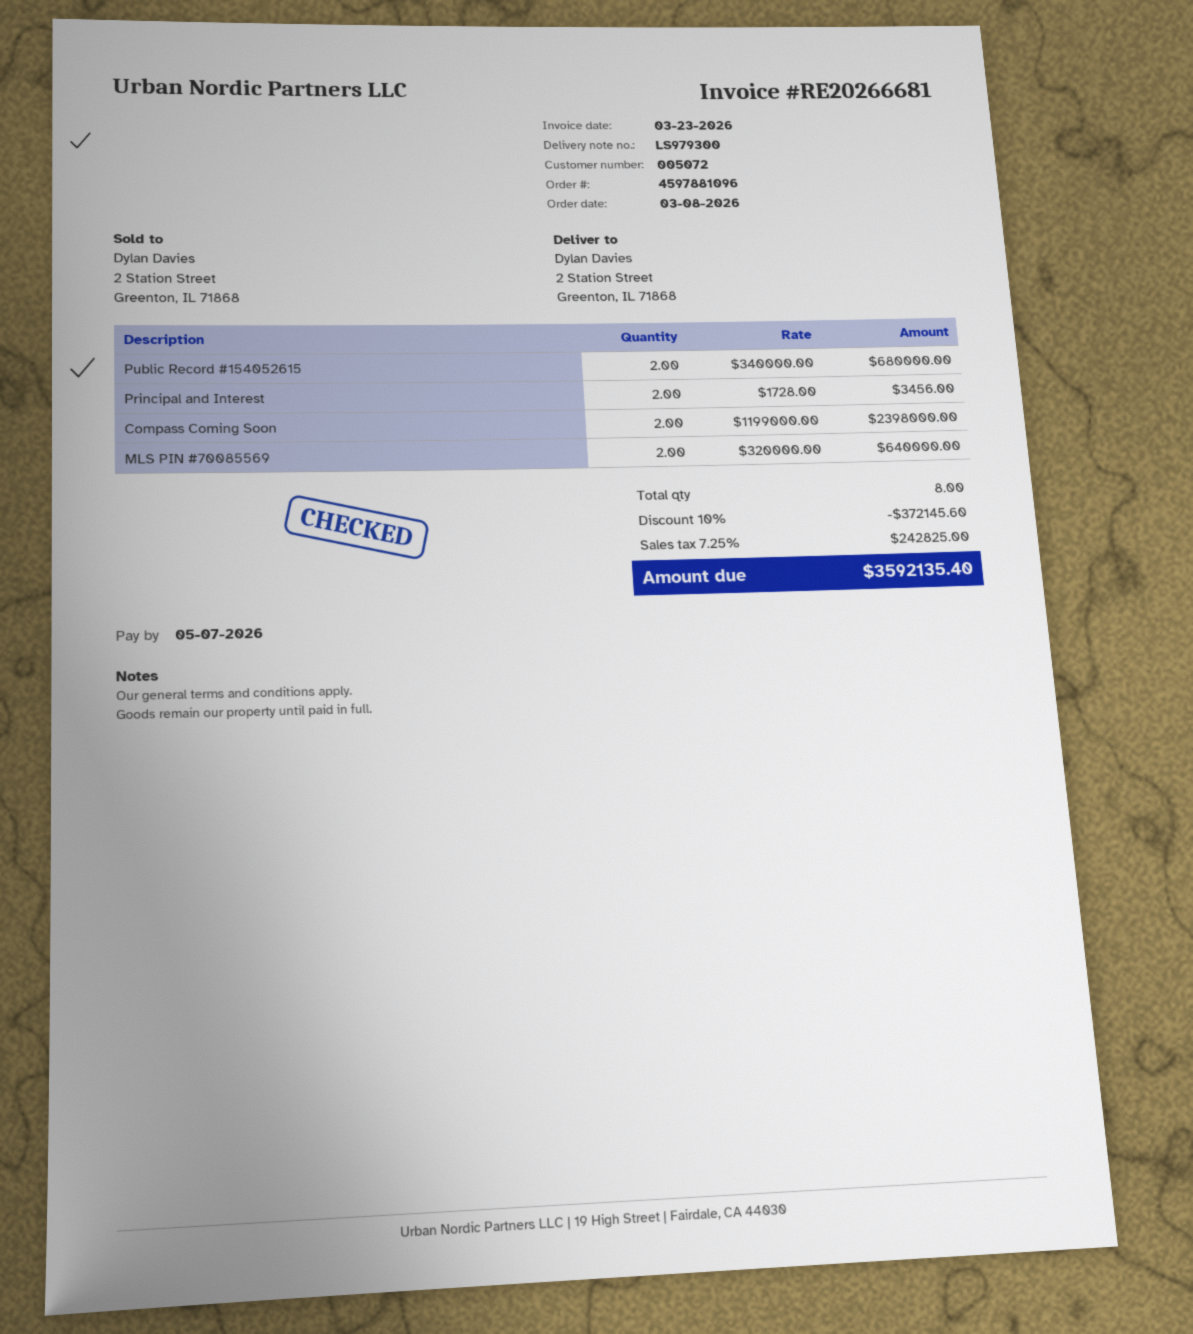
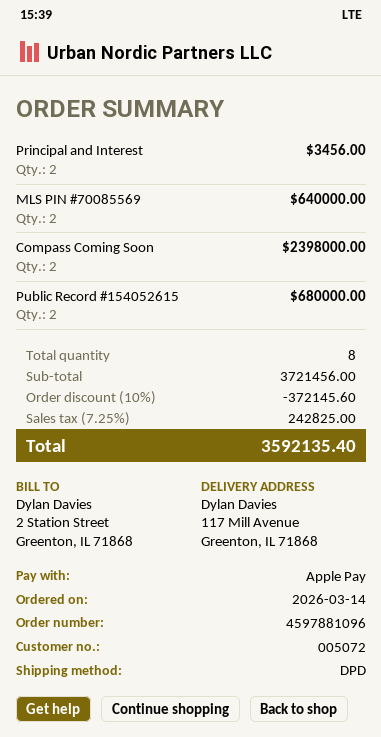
order date: 2026-03-08 -> 2026-03-14
ship to: 2 Station Street, Greenton, IL 71868 -> 117 Mill Avenue, Greenton, IL 71868

